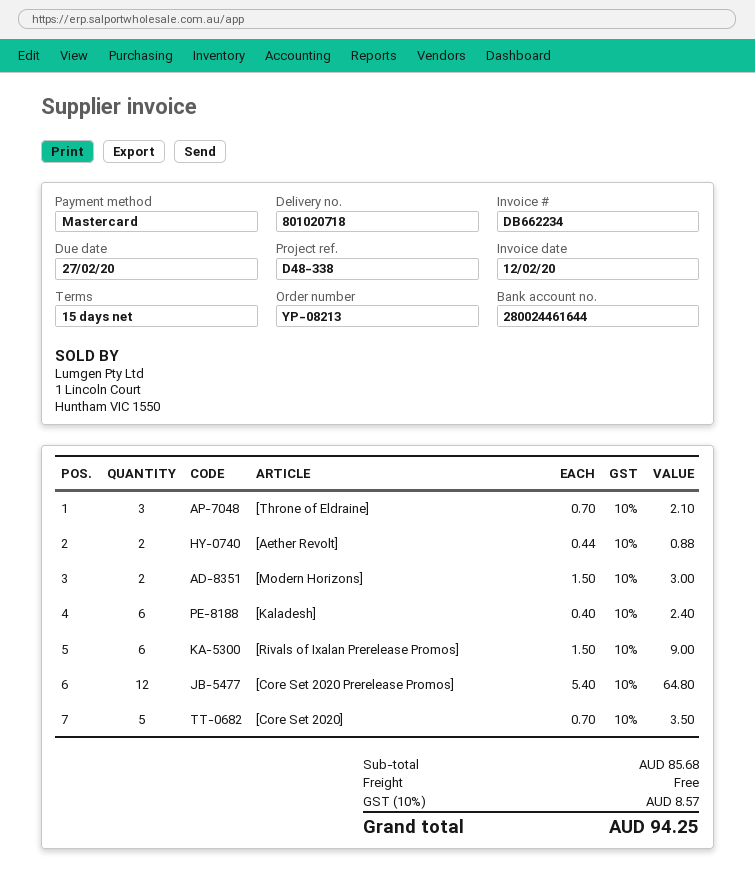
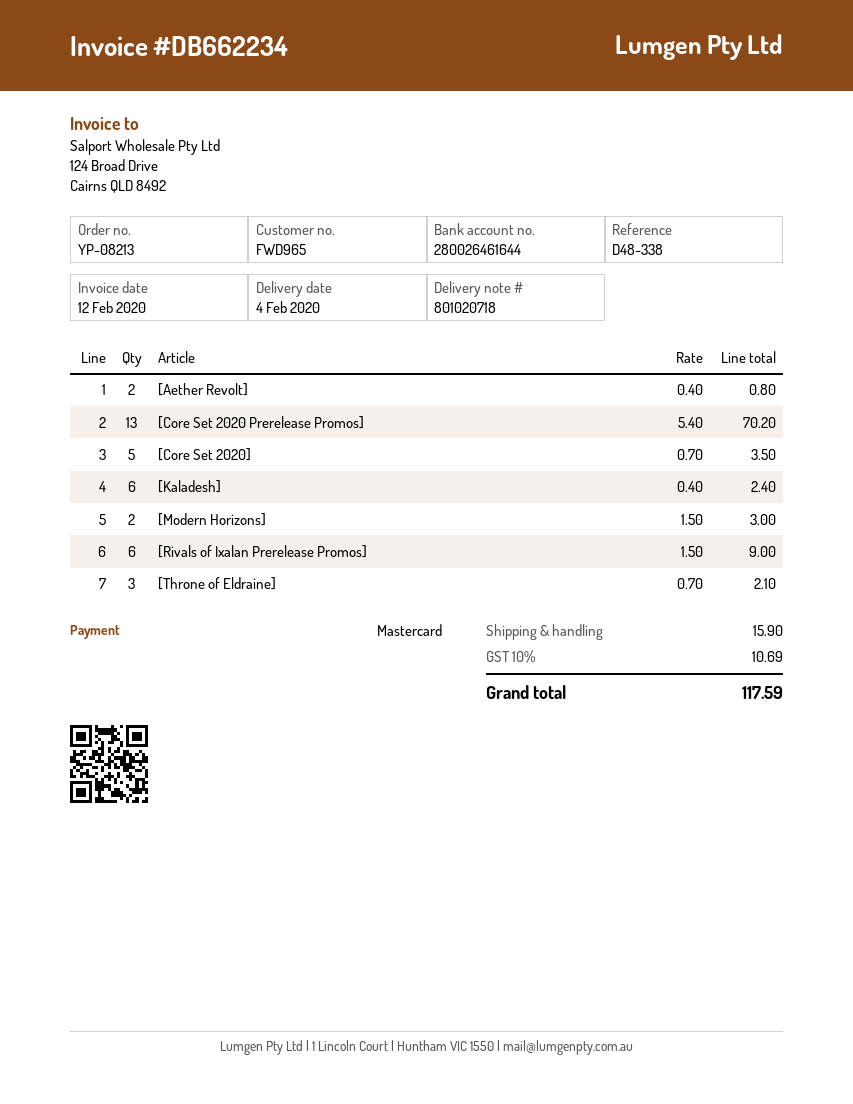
bank account: 280024461644 -> 280026461644
[Aether Revolt]: 2 x 0.44 = 0.88 -> 2 x 0.40 = 0.80
[Core Set 2020 Prerelease Promos]: 12 x 5.40 = 64.80 -> 13 x 5.40 = 70.20
shipping: 0.00 -> 15.90
tax: 10% = 8.57 -> 10% = 10.69
total: 94.25 -> 117.59

